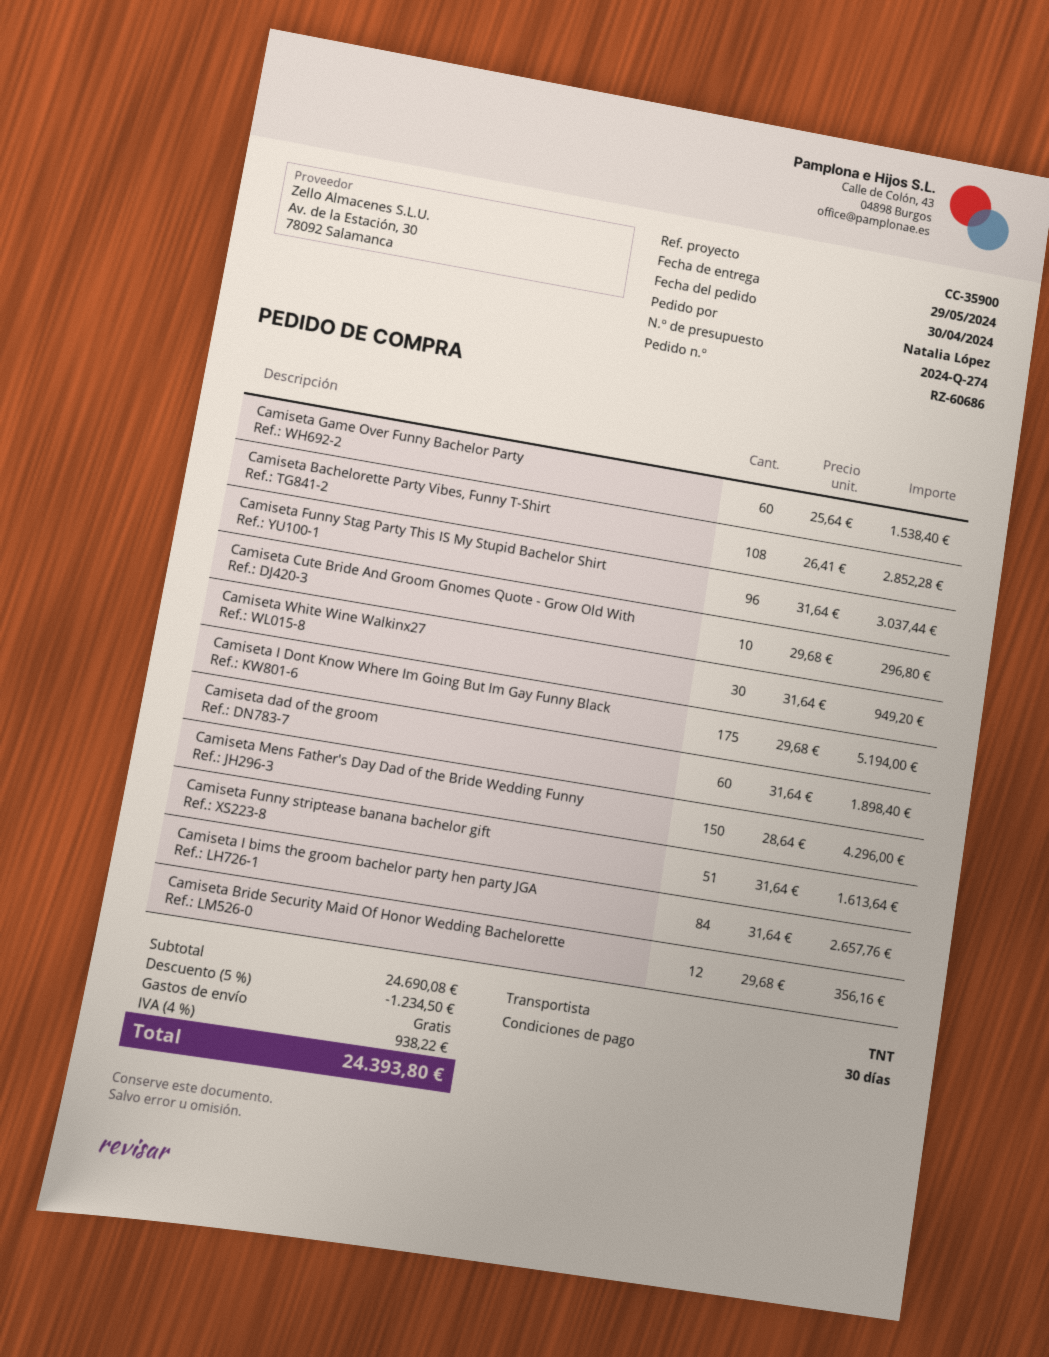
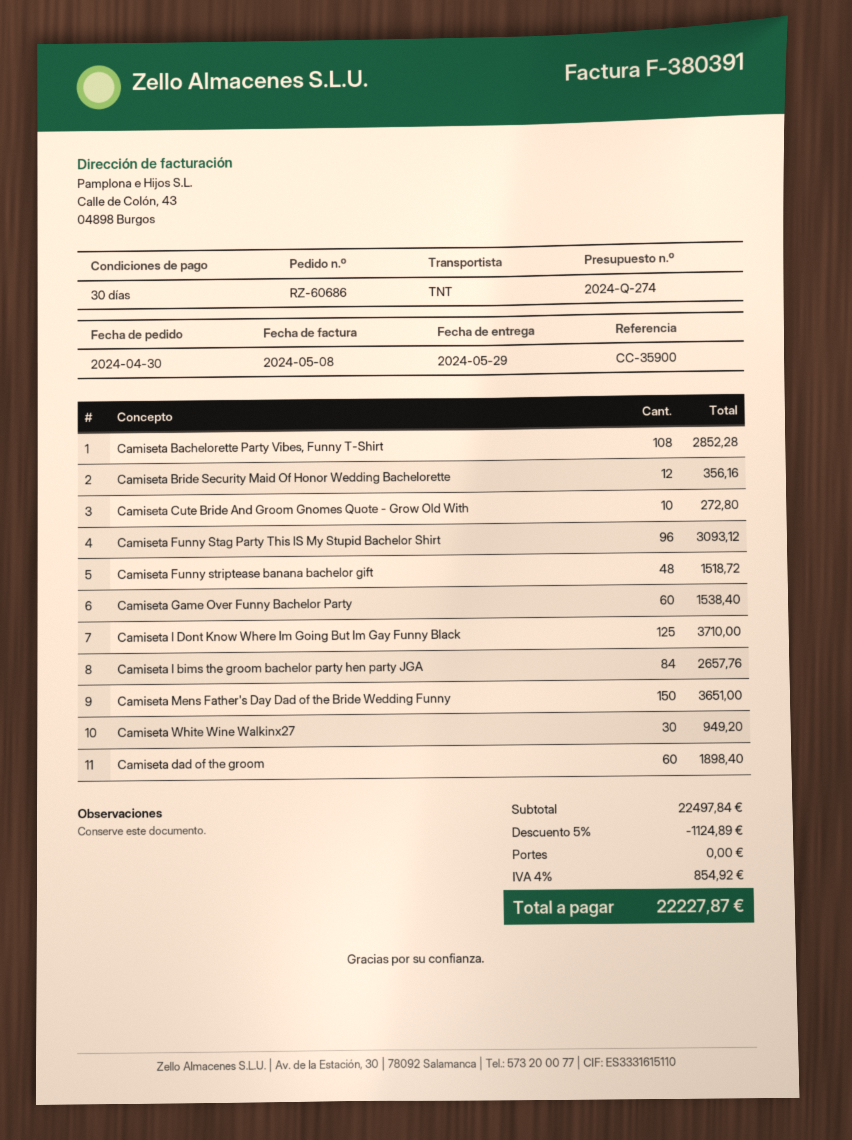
Camiseta Funny Stag Party This IS My Stupid Bachelor Shirt: 96 for 3037.44 -> 96 for 3093.12
Camiseta Cute Bride And Groom Gnomes Quote - Grow Old With: 10 for 296.80 -> 10 for 272.80
Camiseta I Dont Know Where Im Going But Im Gay Funny Black: 175 for 5194.00 -> 125 for 3710.00
Camiseta Mens Father's Day Dad of the Bride Wedding Funny: 150 for 4296.00 -> 150 for 3651.00
Camiseta Funny striptease banana bachelor gift: 51 for 1613.64 -> 48 for 1518.72
subtotal: 24690.08 -> 22497.84
discount: 5% = 1234.50 -> 5% = 1124.89
tax: 4% = 938.22 -> 4% = 854.92
total: 24393.80 -> 22227.87

